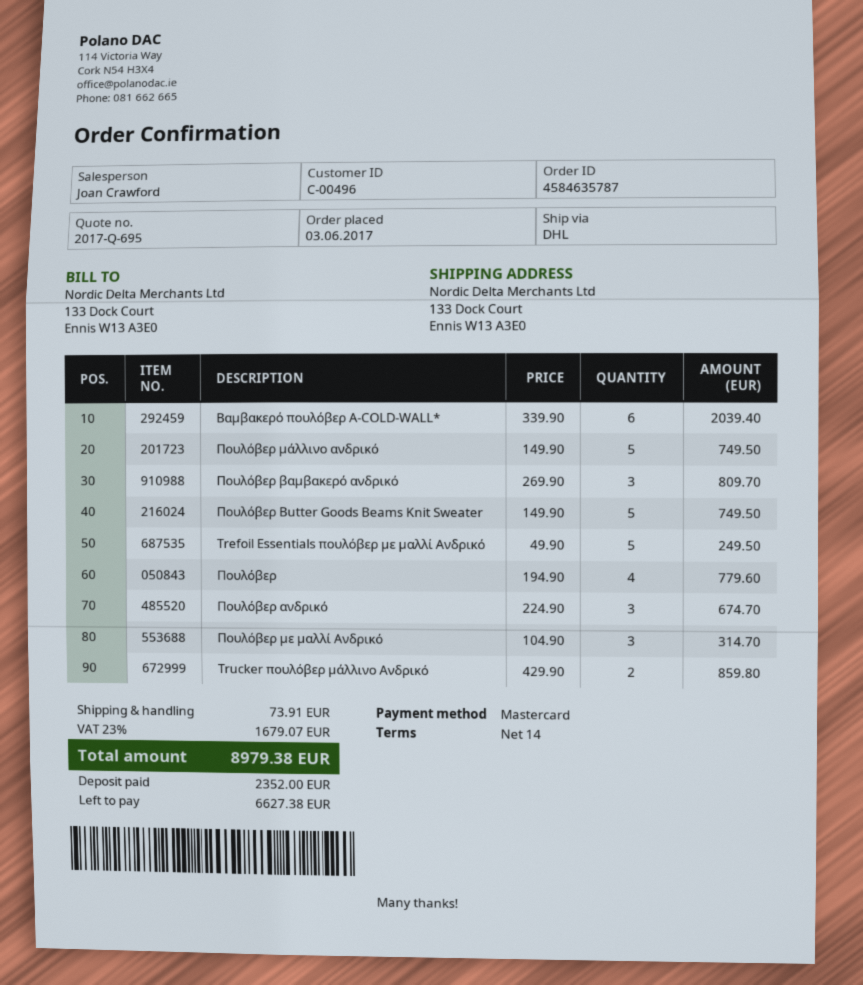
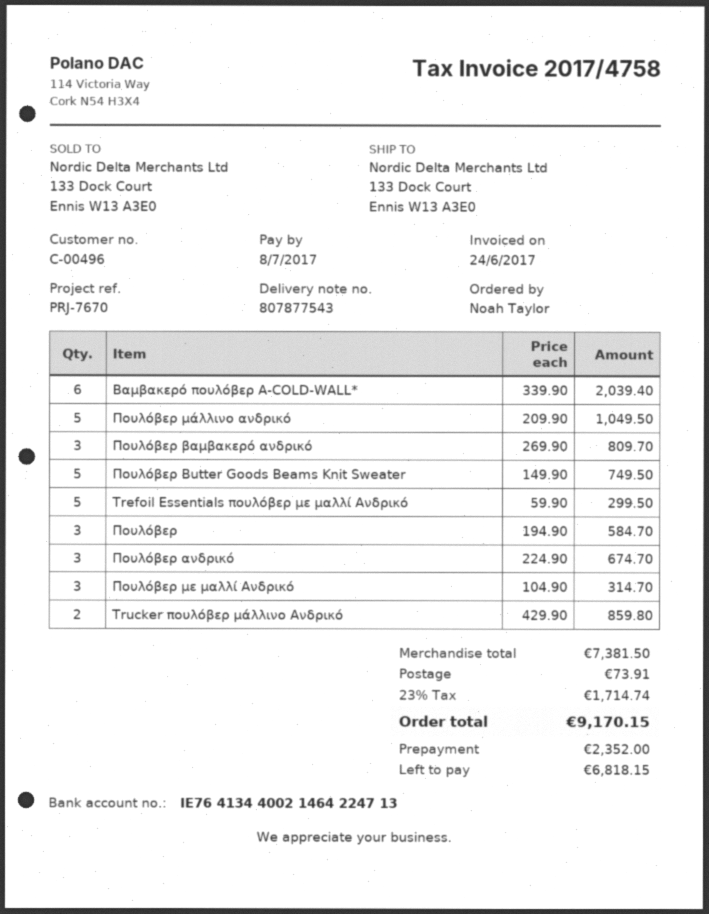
Πουλόβερ μάλλινο ανδρικό: 5 x 149.90 = 749.50 -> 5 x 209.90 = 1049.50
Trefoil Essentials πουλόβερ με μαλλί Ανδρικό: 5 x 49.90 = 249.50 -> 5 x 59.90 = 299.50
Πουλόβερ: 4 x 194.90 = 779.60 -> 3 x 194.90 = 584.70
tax: 23% = 1679.07 -> 23% = 1714.74
total: 8979.38 -> 9170.15
balance: 6627.38 -> 6818.15

